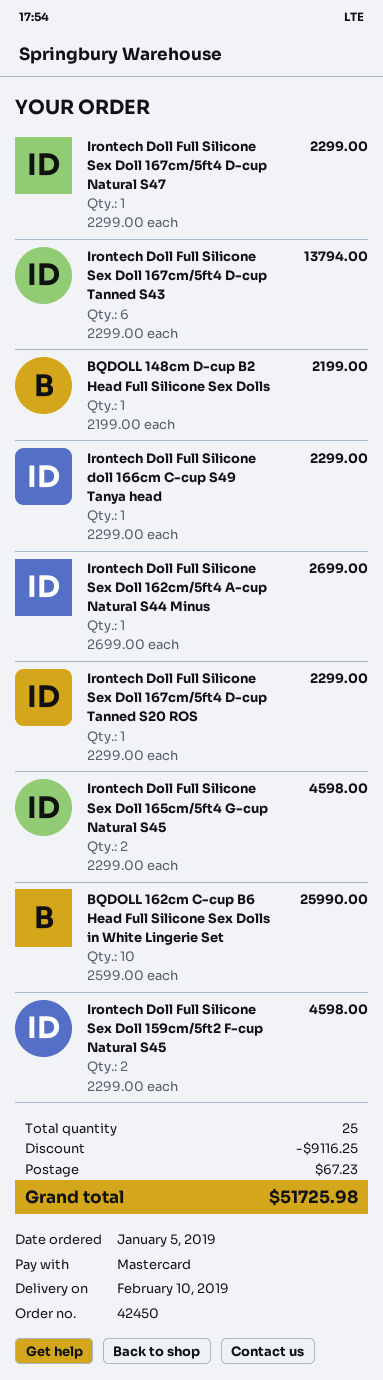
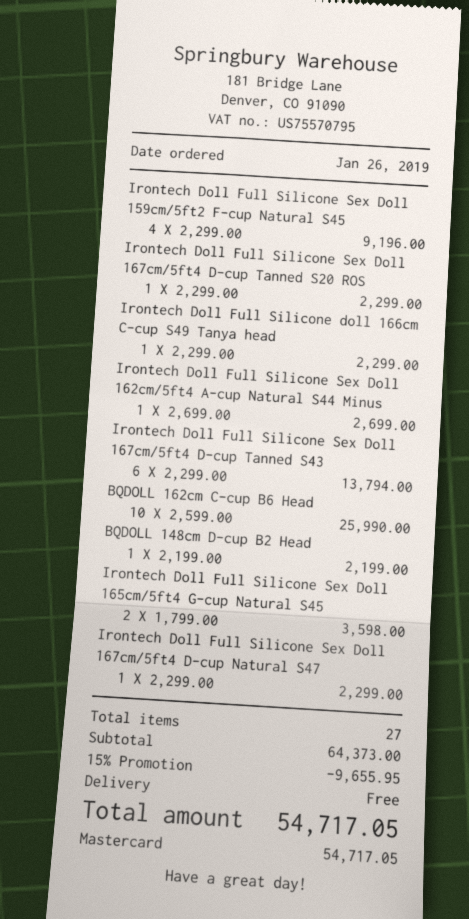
order date: 2019-01-05 -> 2019-01-26
Irontech Doll Full Silicone Sex Doll 165cm/5ft4 G-cup Natural S45: 2 x 2299.00 = 4598.00 -> 2 x 1799.00 = 3598.00
Irontech Doll Full Silicone Sex Doll 159cm/5ft2 F-cup Natural S45: 2 x 2299.00 = 4598.00 -> 4 x 2299.00 = 9196.00
total quantity: 25 -> 27
discount: 9116.25 -> 9655.95
shipping: 67.23 -> 0.00
total: 51725.98 -> 54717.05

